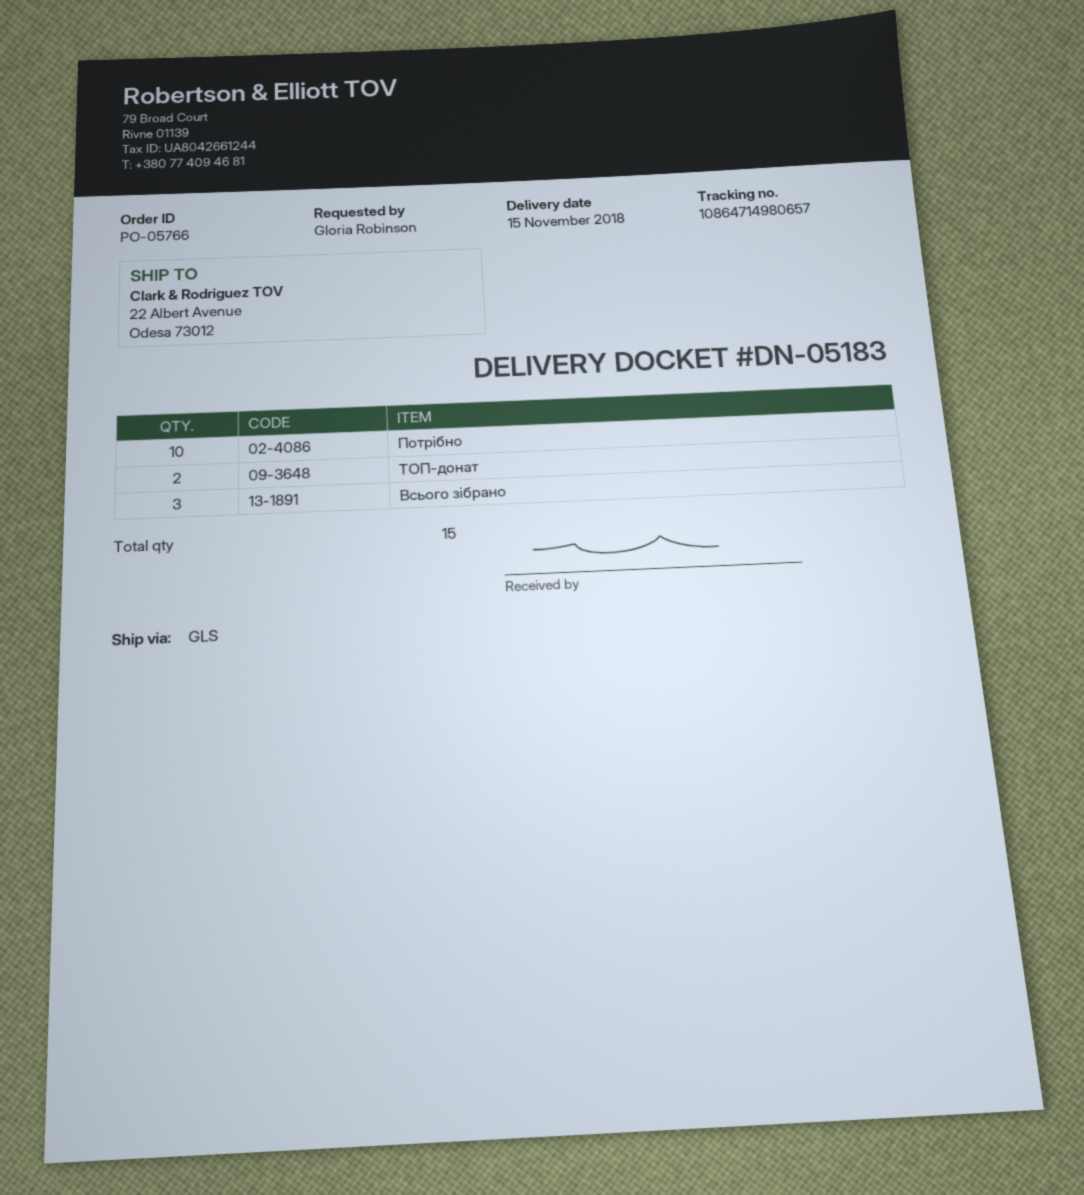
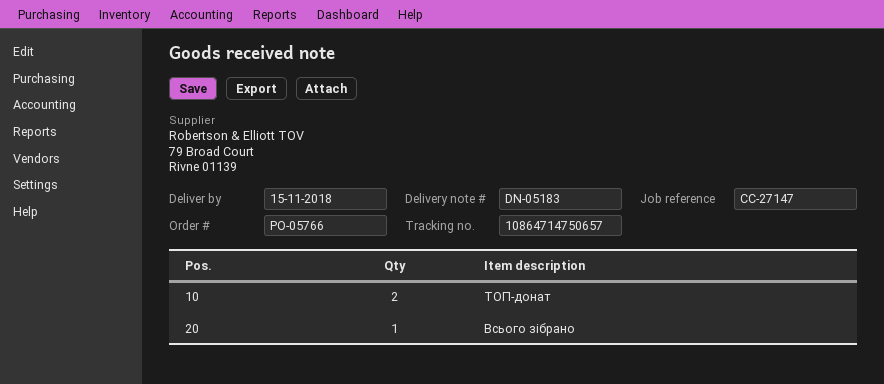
tracking number: 10864714980657 -> 10864714750657
Потрібно: 10 -> none
Всього зібрано: 3 -> 1

